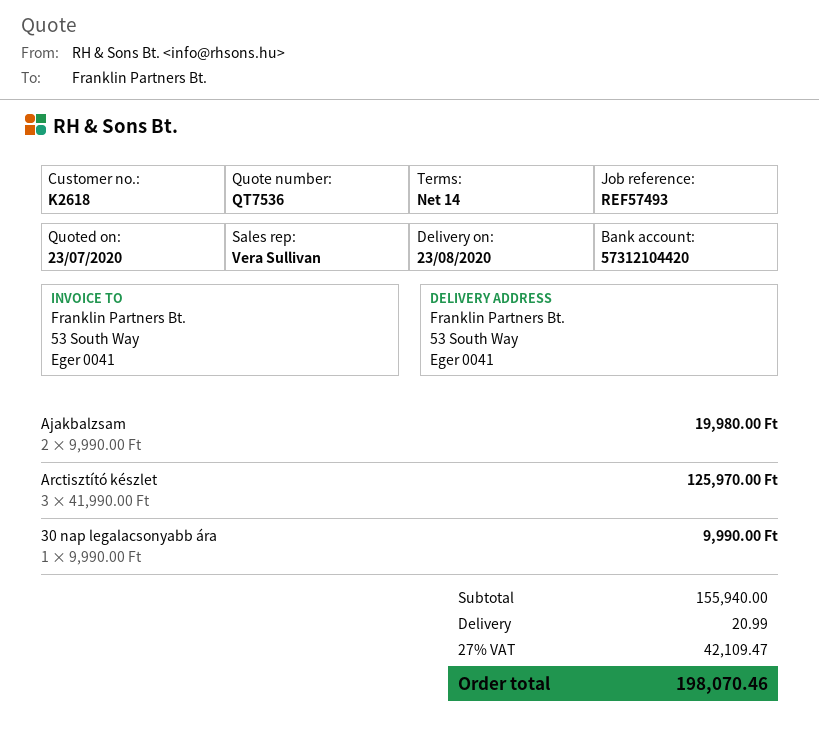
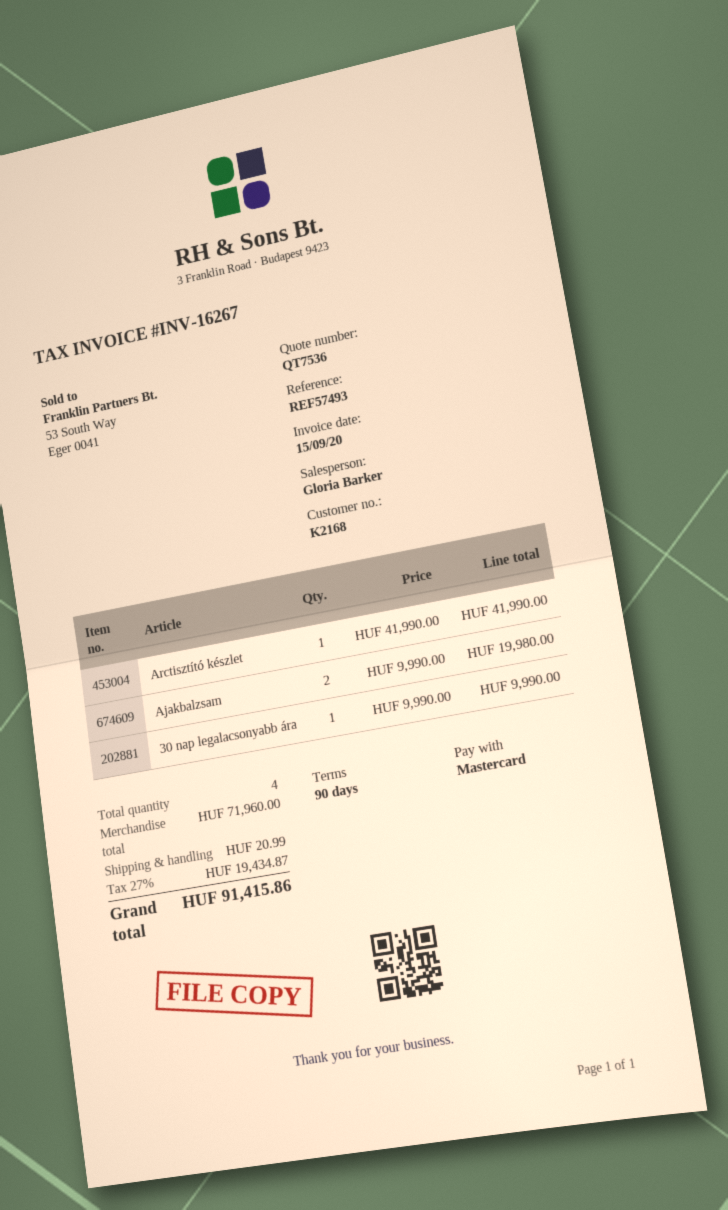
payment terms: 14 days -> 90 days
customer number: K2618 -> K2168
sales rep: Vera Sullivan -> Gloria Barker
Arctisztító készlet: 3 x 41990.00 = 125970.00 -> 1 x 41990.00 = 41990.00
subtotal: 155940.00 -> 71960.00
tax: 27% = 42109.47 -> 27% = 19434.87
total: 198070.46 -> 91415.86

